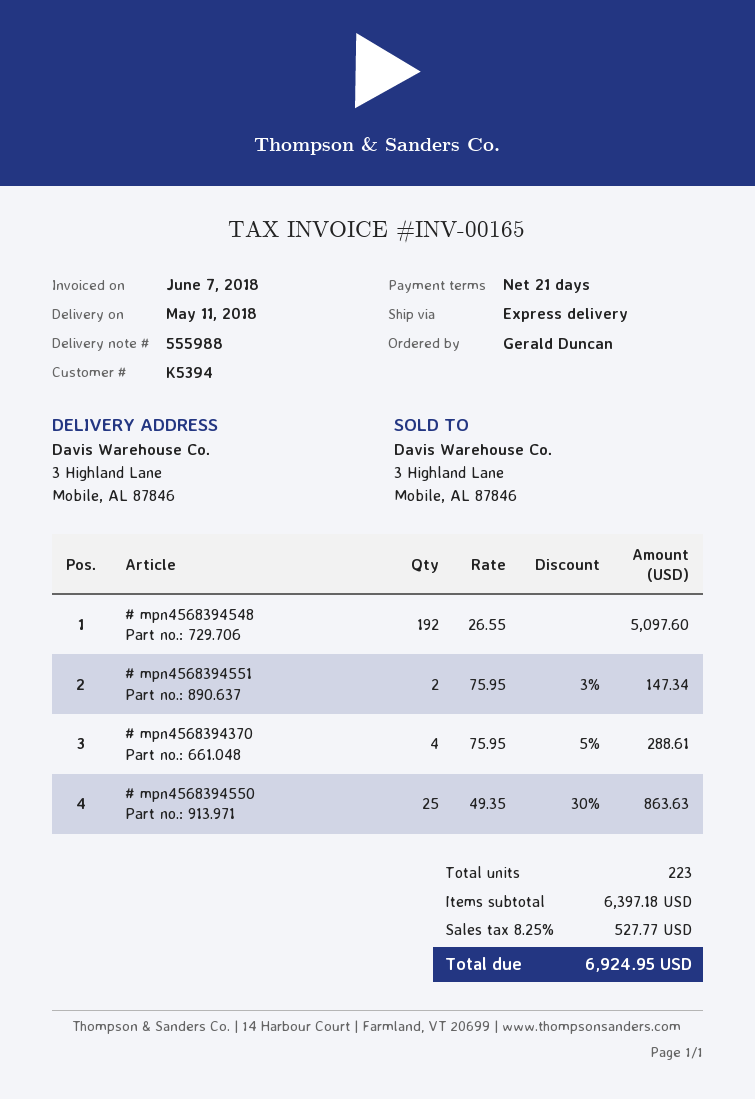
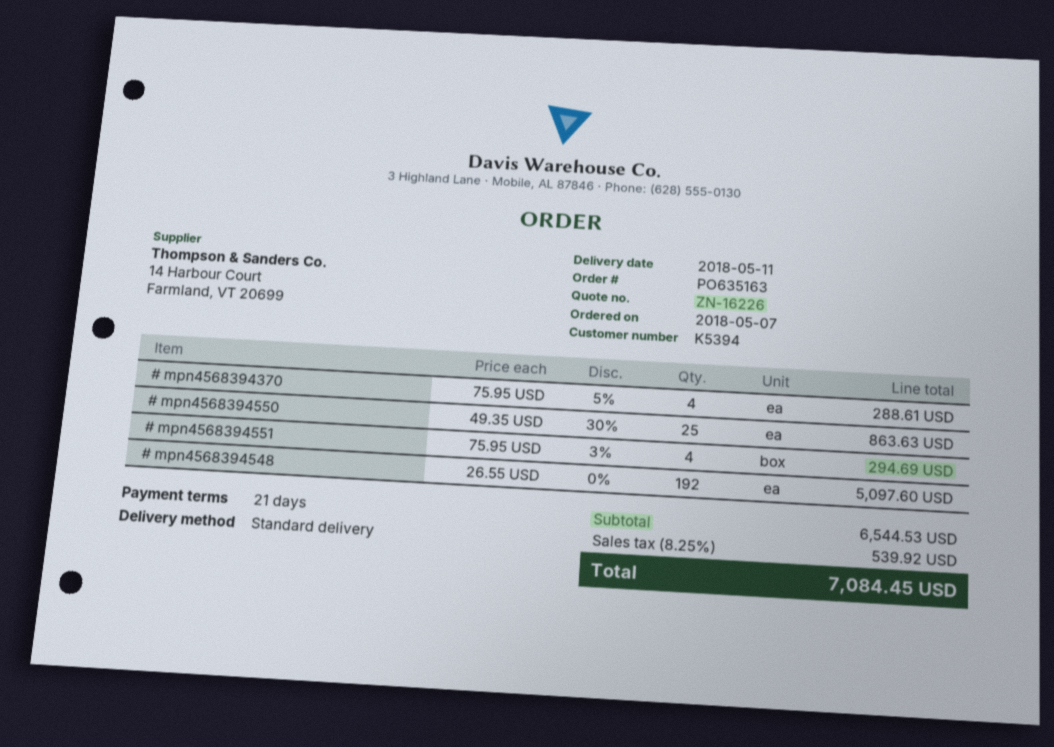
shipping method: express -> standard
# mpn4568394551: 2 x 75.95 - 3% = 147.34 -> 4 x 75.95 - 3% = 294.69
subtotal: 6397.18 -> 6544.53
tax: 8.25% = 527.77 -> 8.25% = 539.92
total: 6924.95 -> 7084.45

